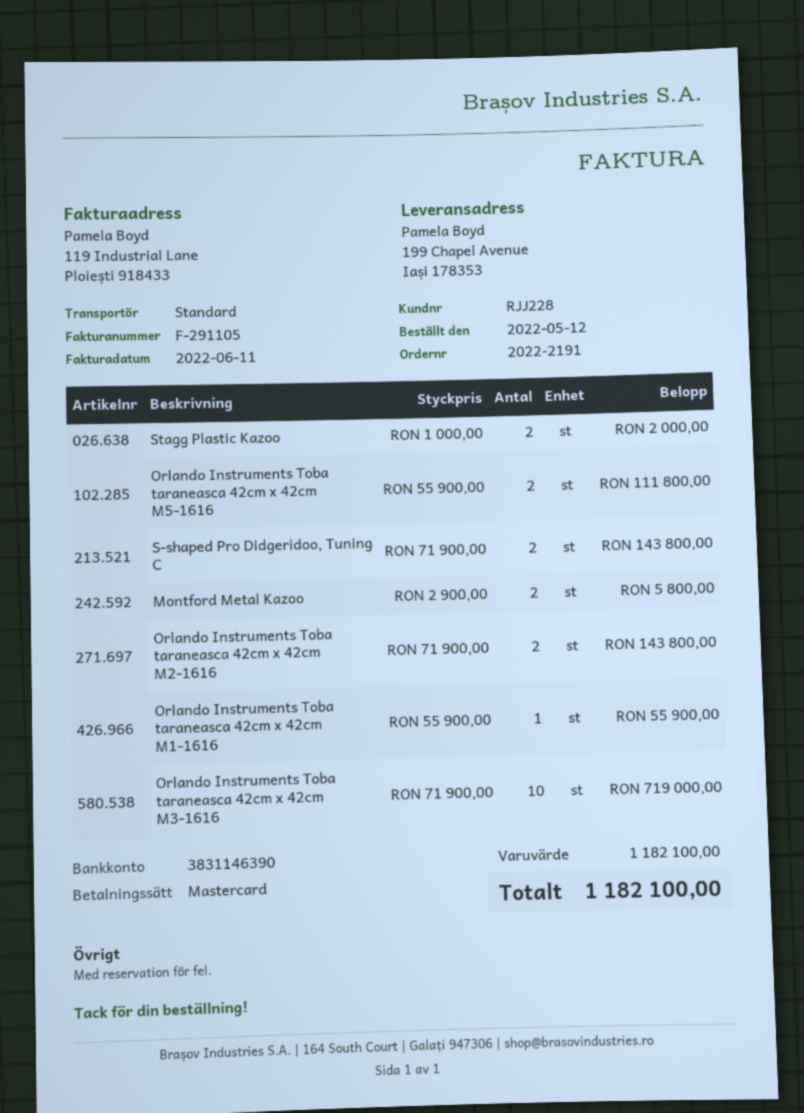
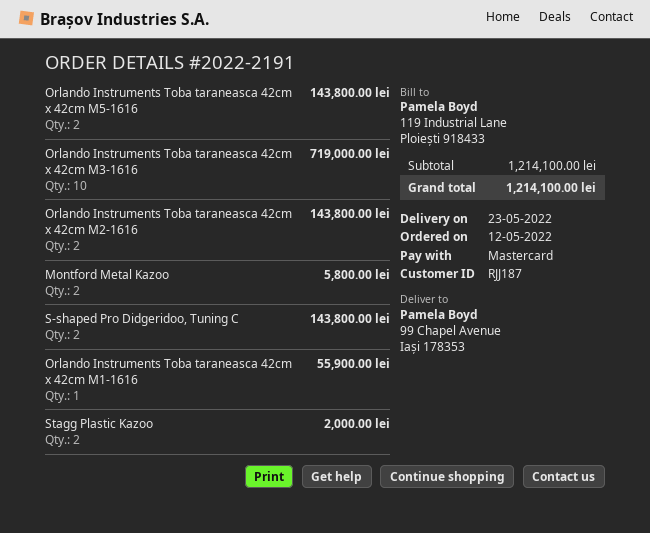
customer number: RJJ228 -> RJJ187
ship to: 199 Chapel Avenue, Iași 178353 -> 99 Chapel Avenue, Iași 178353
Orlando Instruments Toba taraneasca 42cm x 42cm M5-1616: 2 for 111800.00 -> 2 for 143800.00
subtotal: 1182100.00 -> 1214100.00
total: 1182100.00 -> 1214100.00

